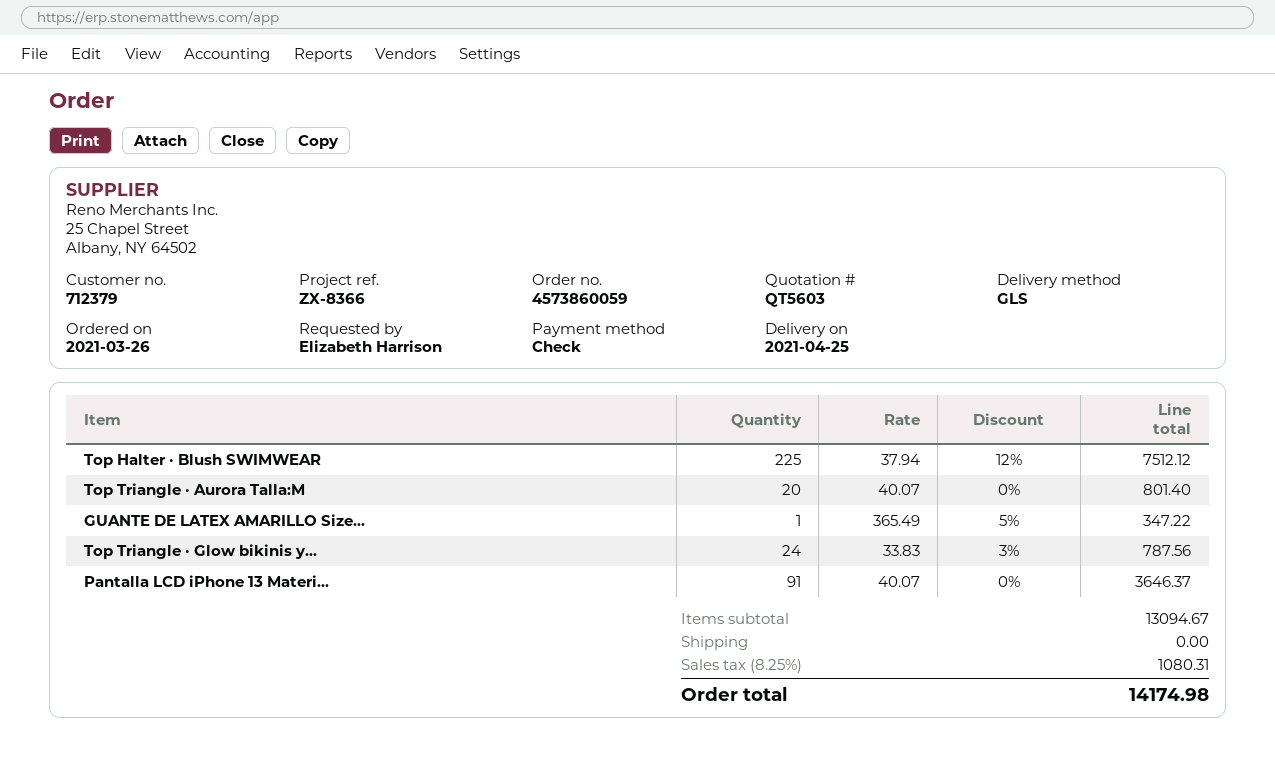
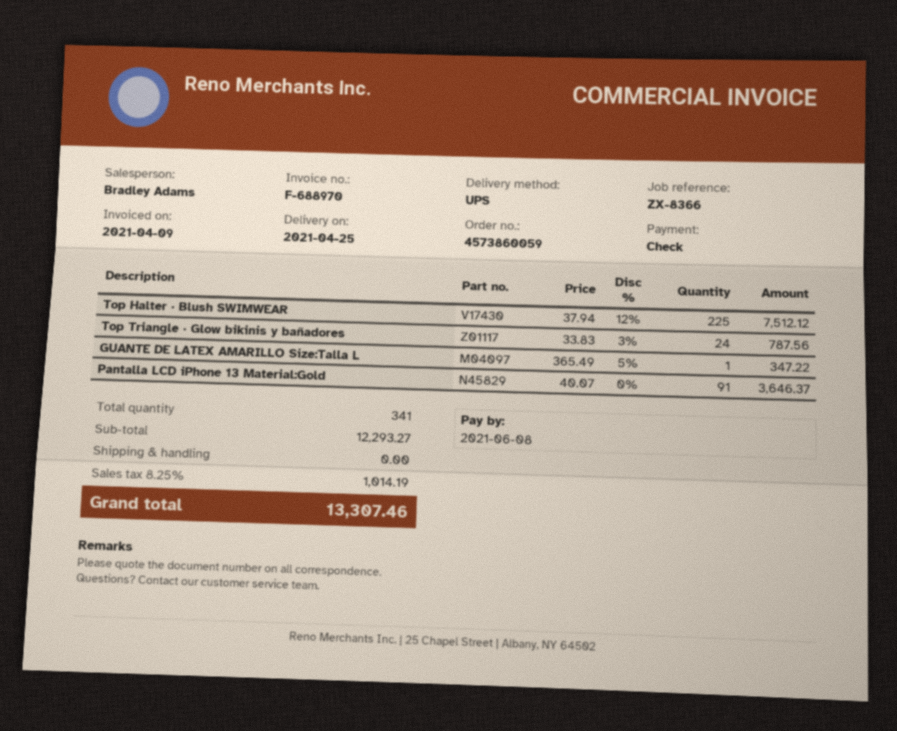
shipping method: GLS -> UPS
Top Triangle · Aurora Talla:M: 20 x 40.07 = 801.40 -> none
subtotal: 13094.67 -> 12293.27
tax: 8.25% = 1080.31 -> 8.25% = 1014.19
total: 14174.98 -> 13307.46

